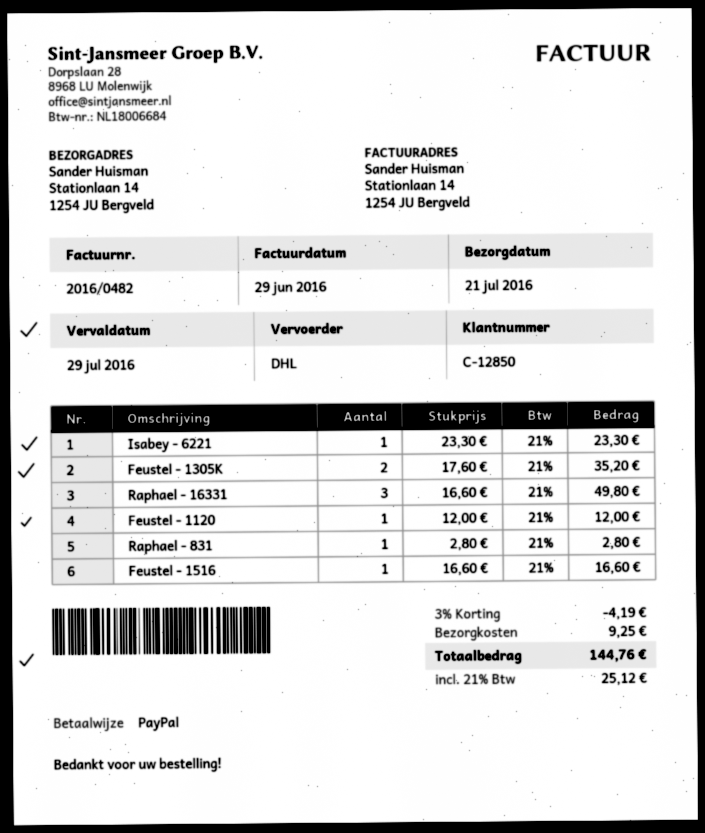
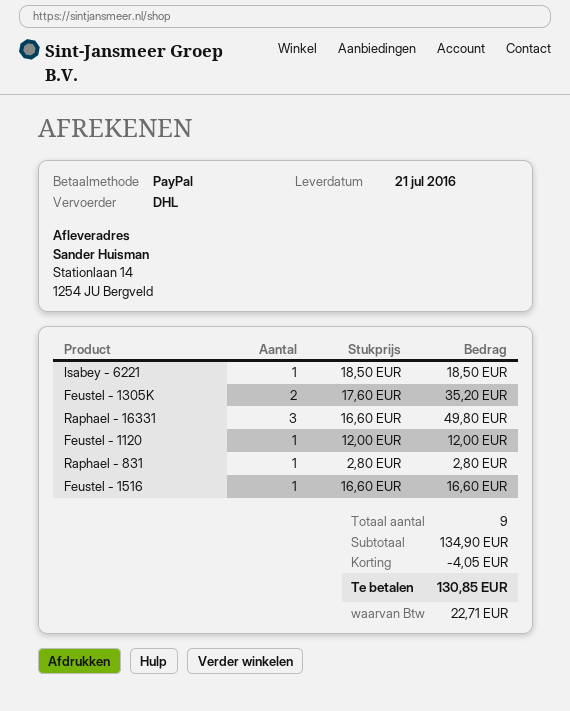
Isabey - 6221: 1 x 23.30 = 23.30 -> 1 x 18.50 = 18.50
discount: 4.19 -> 4.05
shipping: 9.25 -> none
tax: 25.12 -> 22.71
total: 144.76 -> 130.85

